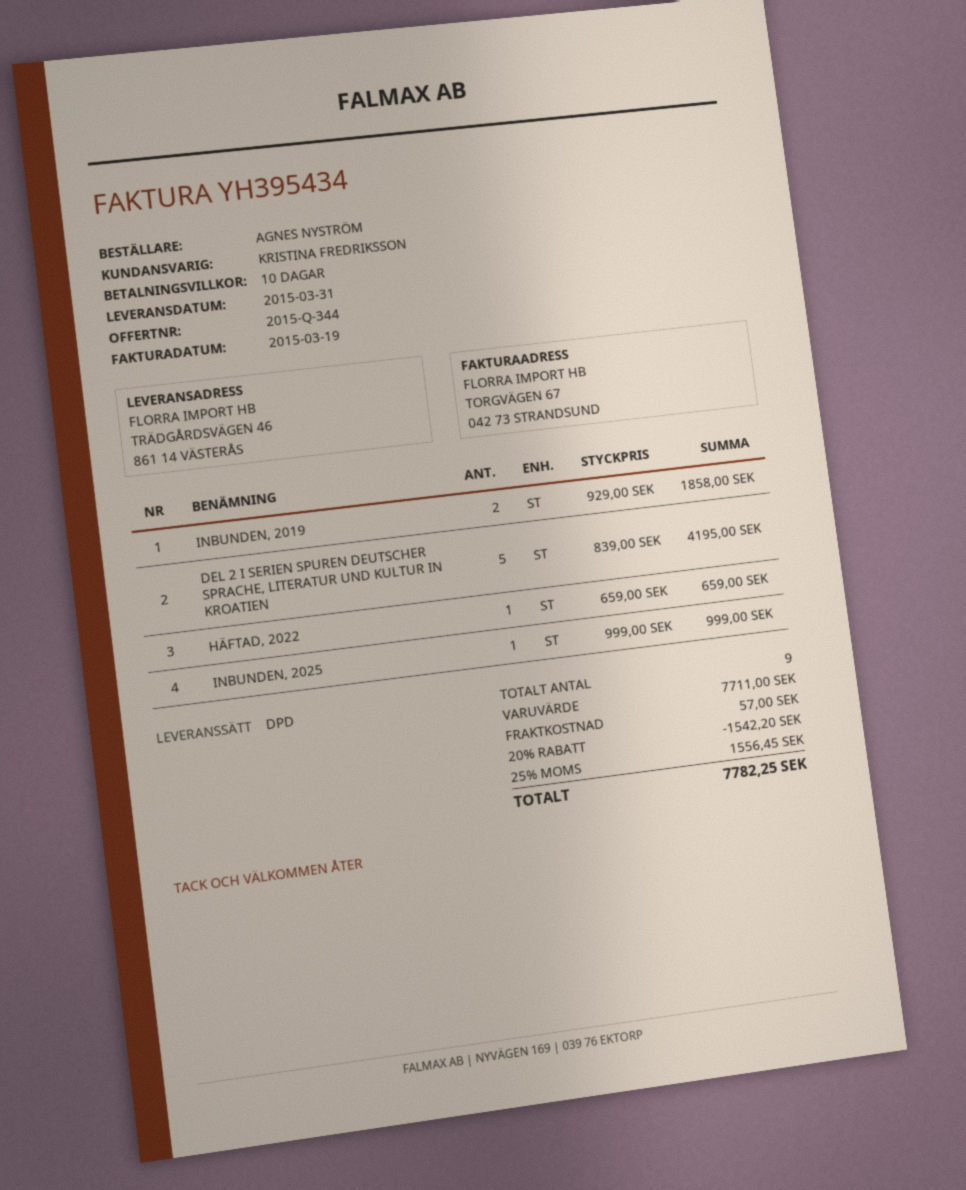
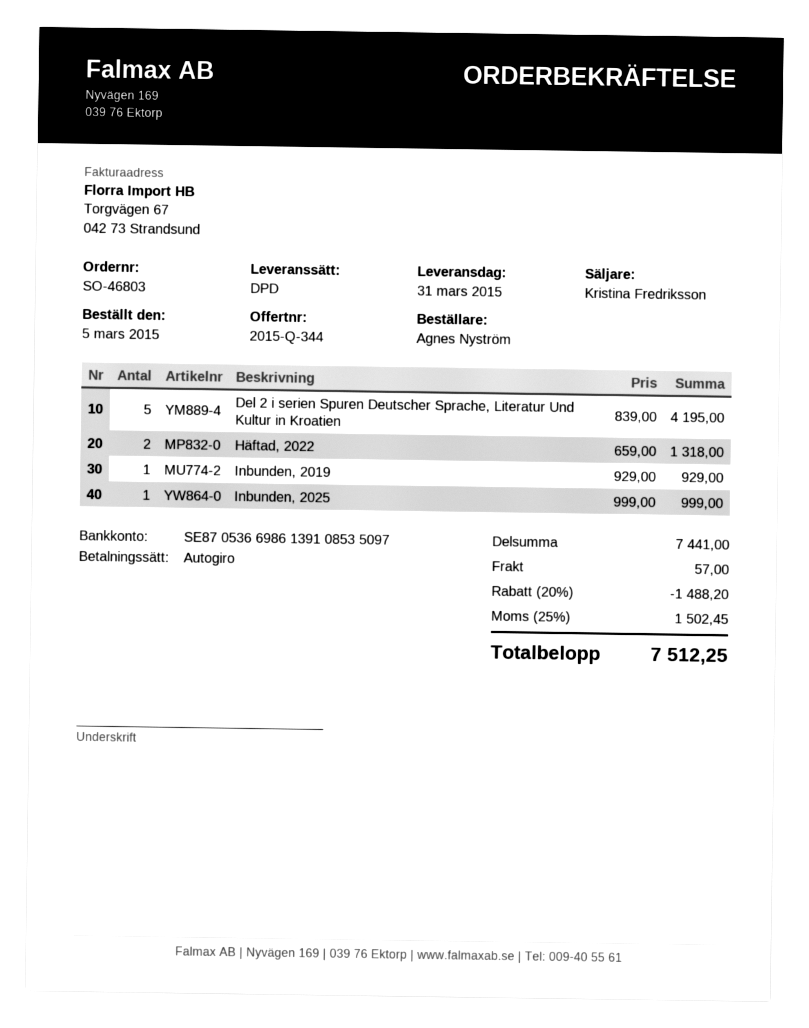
INBUNDEN, 2019: 2 x 929.00 = 1858.00 -> 1 x 929.00 = 929.00
HÄFTAD, 2022: 1 x 659.00 = 659.00 -> 2 x 659.00 = 1318.00
subtotal: 7711.00 -> 7441.00
discount: 20% = 1542.20 -> 20% = 1488.20
tax: 25% = 1556.45 -> 25% = 1502.45
total: 7782.25 -> 7512.25

